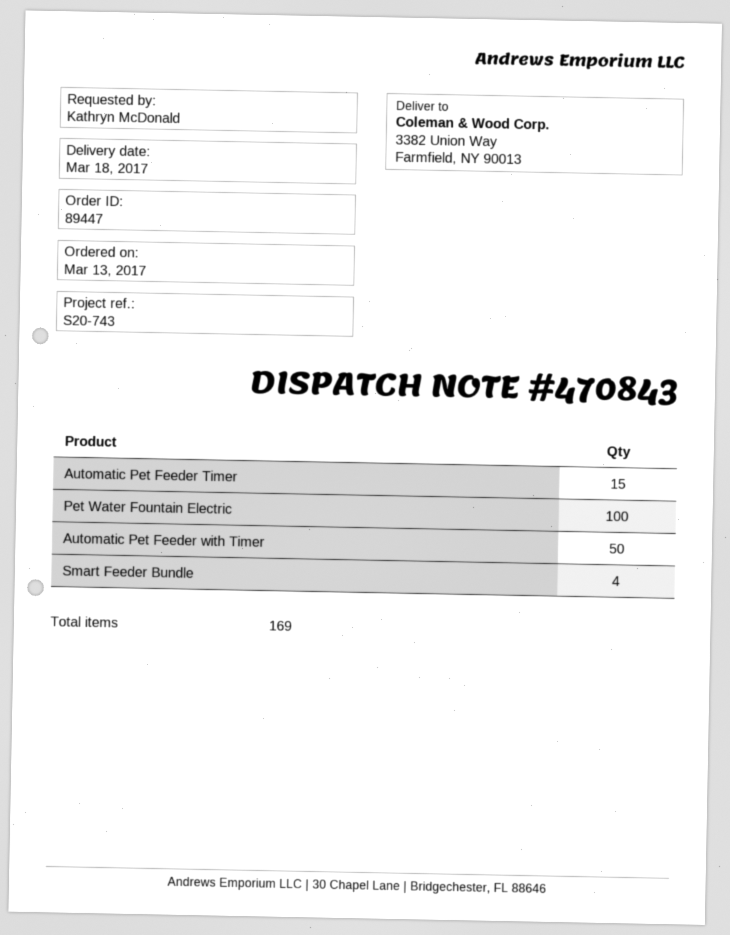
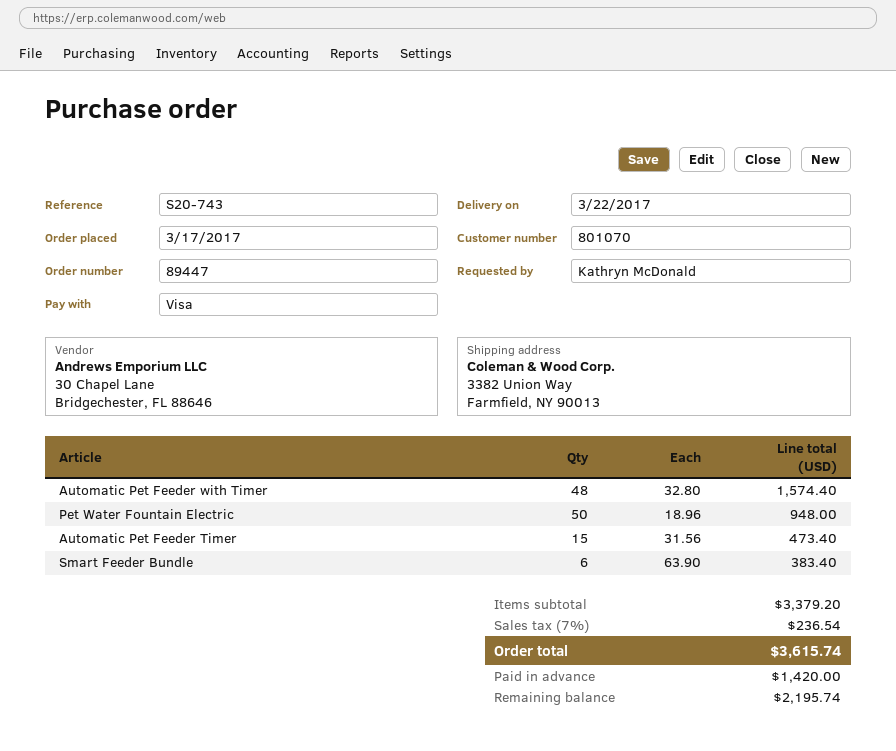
order date: 2017-03-13 -> 2017-03-17
delivery date: 2017-03-18 -> 2017-03-22
Pet Water Fountain Electric: 100 -> 50
Automatic Pet Feeder with Timer: 50 -> 48
Smart Feeder Bundle: 4 -> 6

